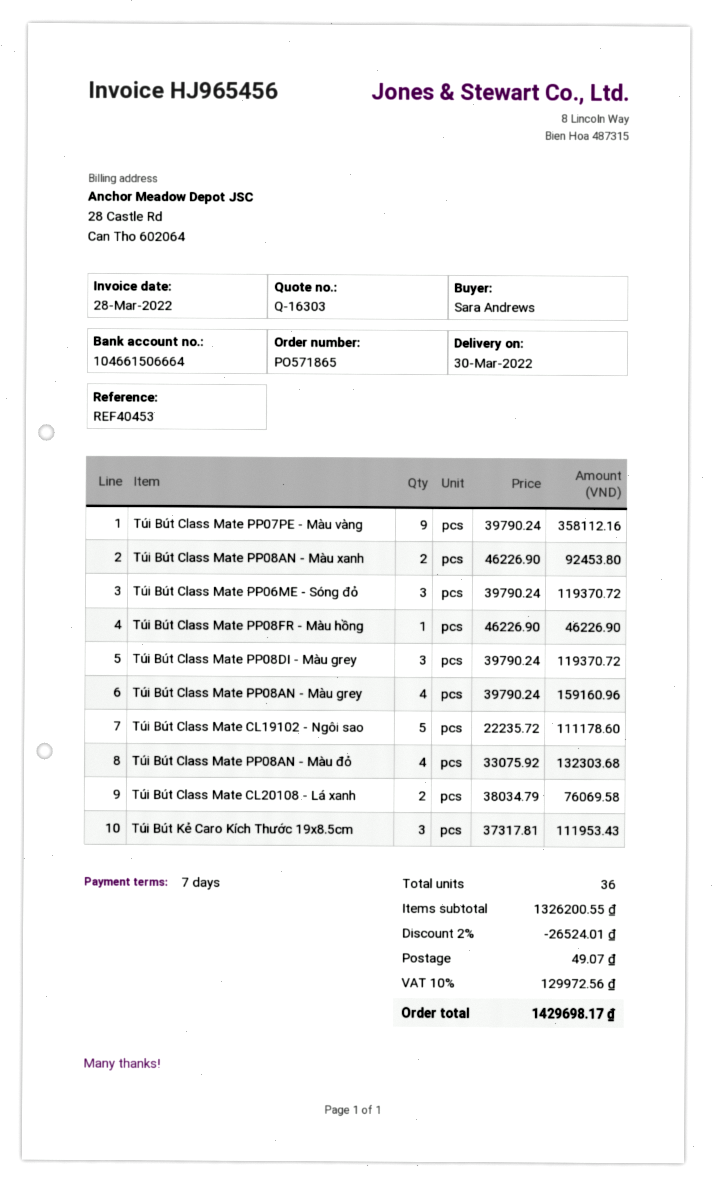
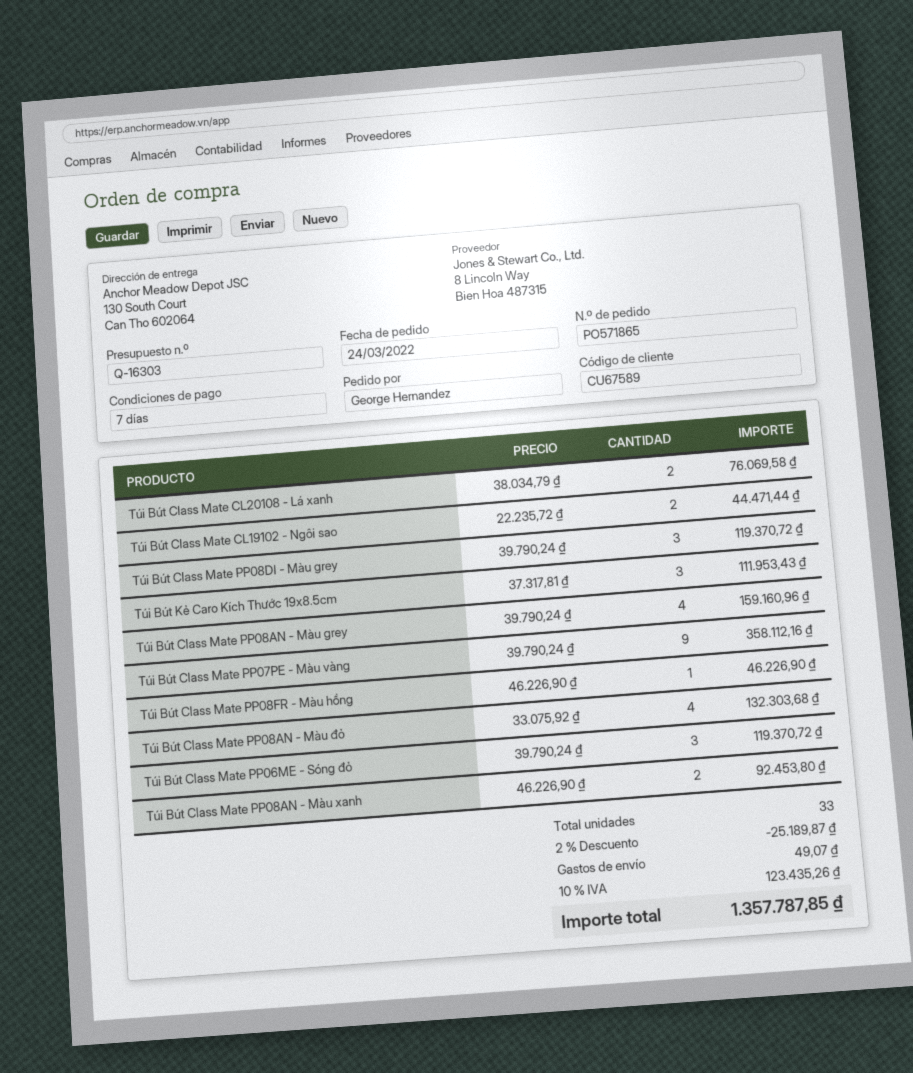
ordered by: Sara Andrews -> George Hernandez
Túi Bút Class Mate CL19102 - Ngôi sao: 5 x 22235.72 = 111178.60 -> 2 x 22235.72 = 44471.44
total quantity: 36 -> 33
discount: 2% = 26524.01 -> 2% = 25189.87
tax: 10% = 129972.56 -> 10% = 123435.26
total: 1429698.17 -> 1357787.85

